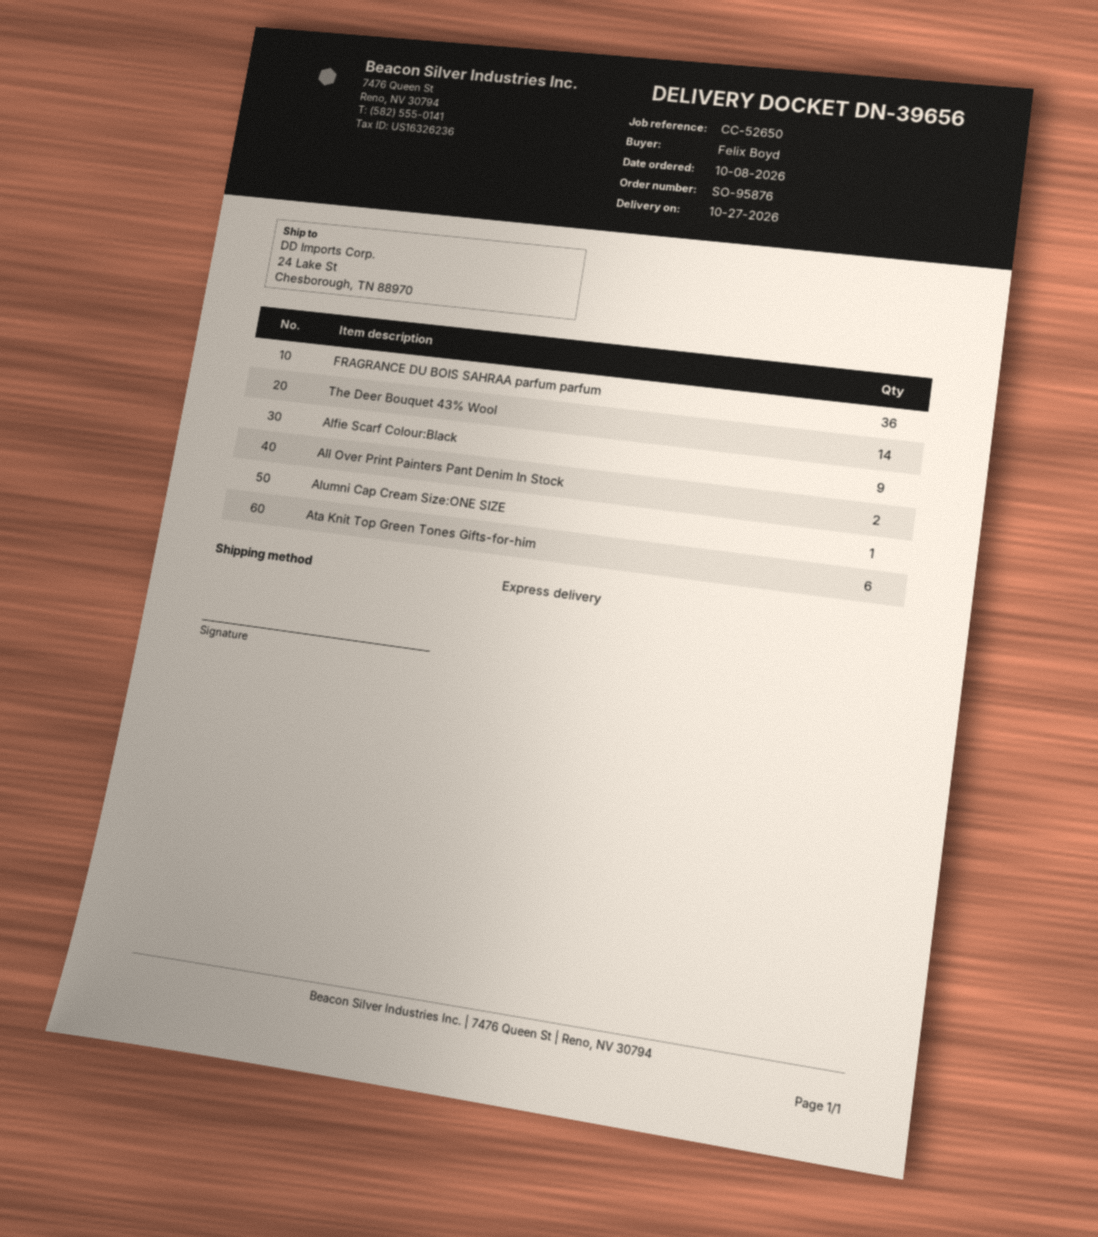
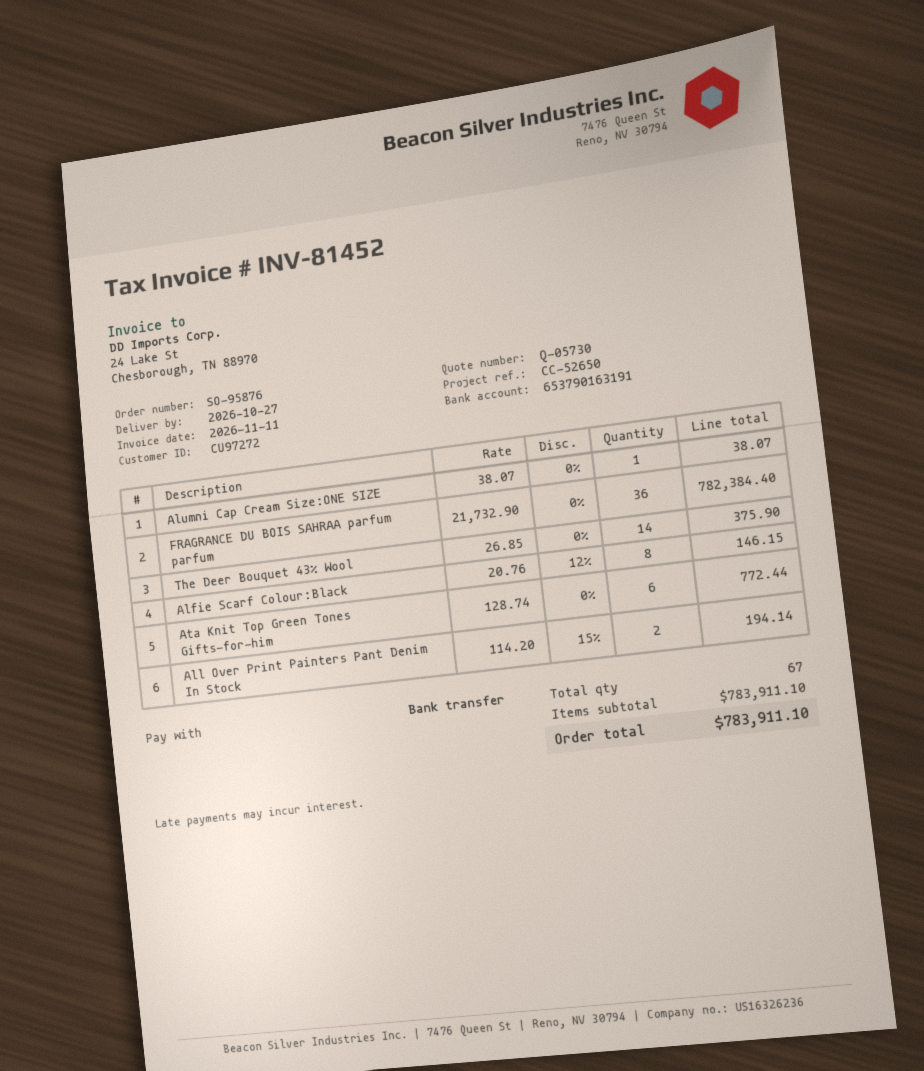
Alfie Scarf Colour:Black: 9 -> 8

